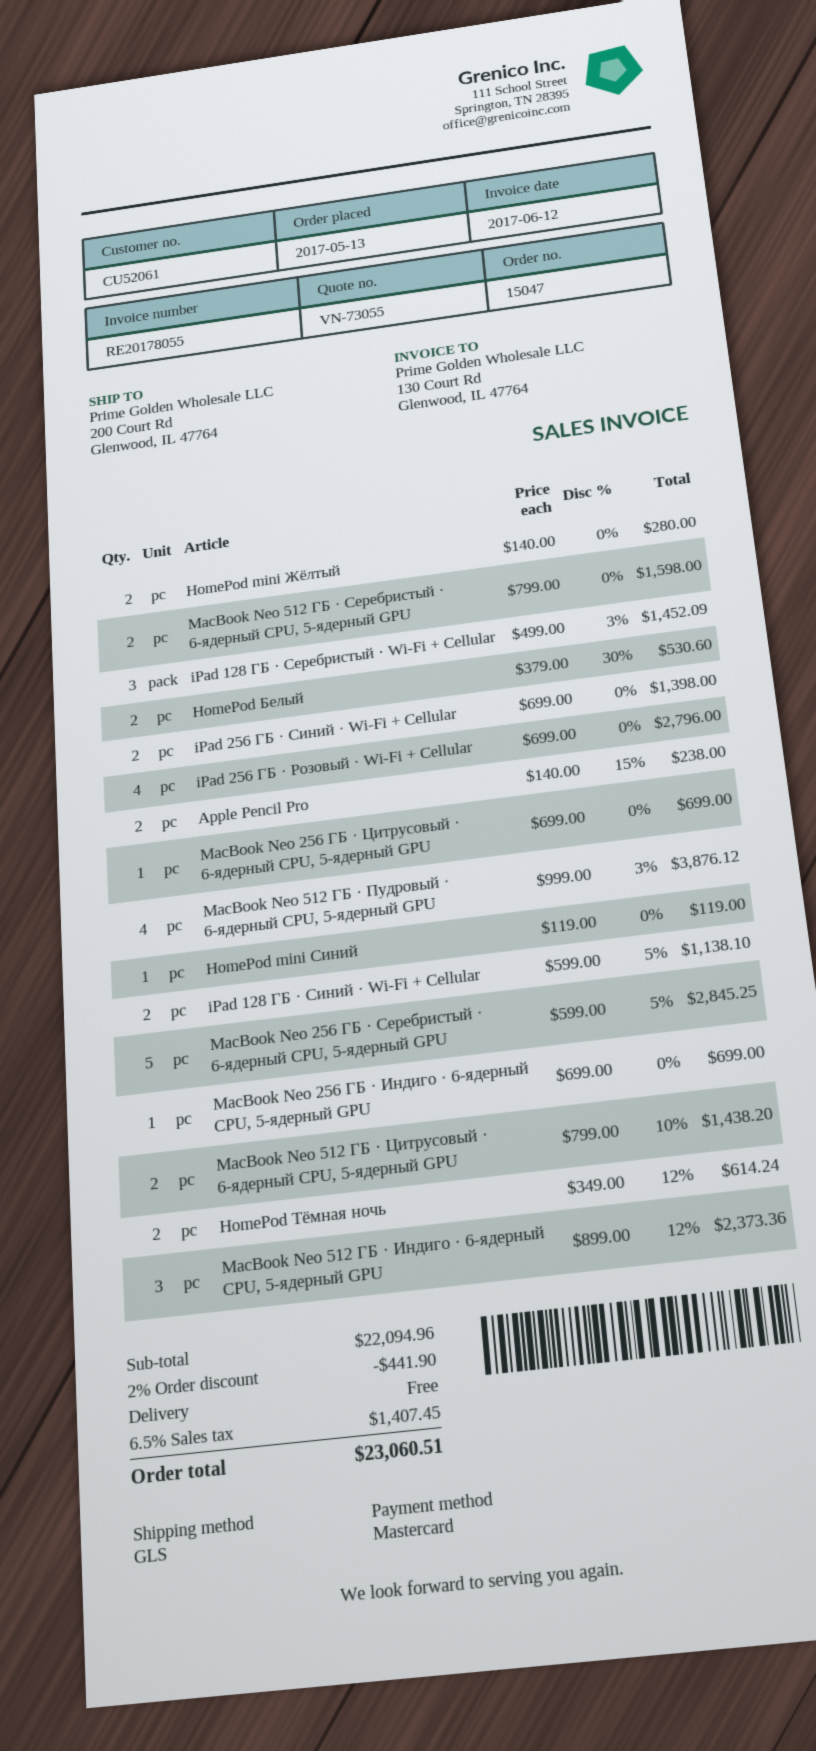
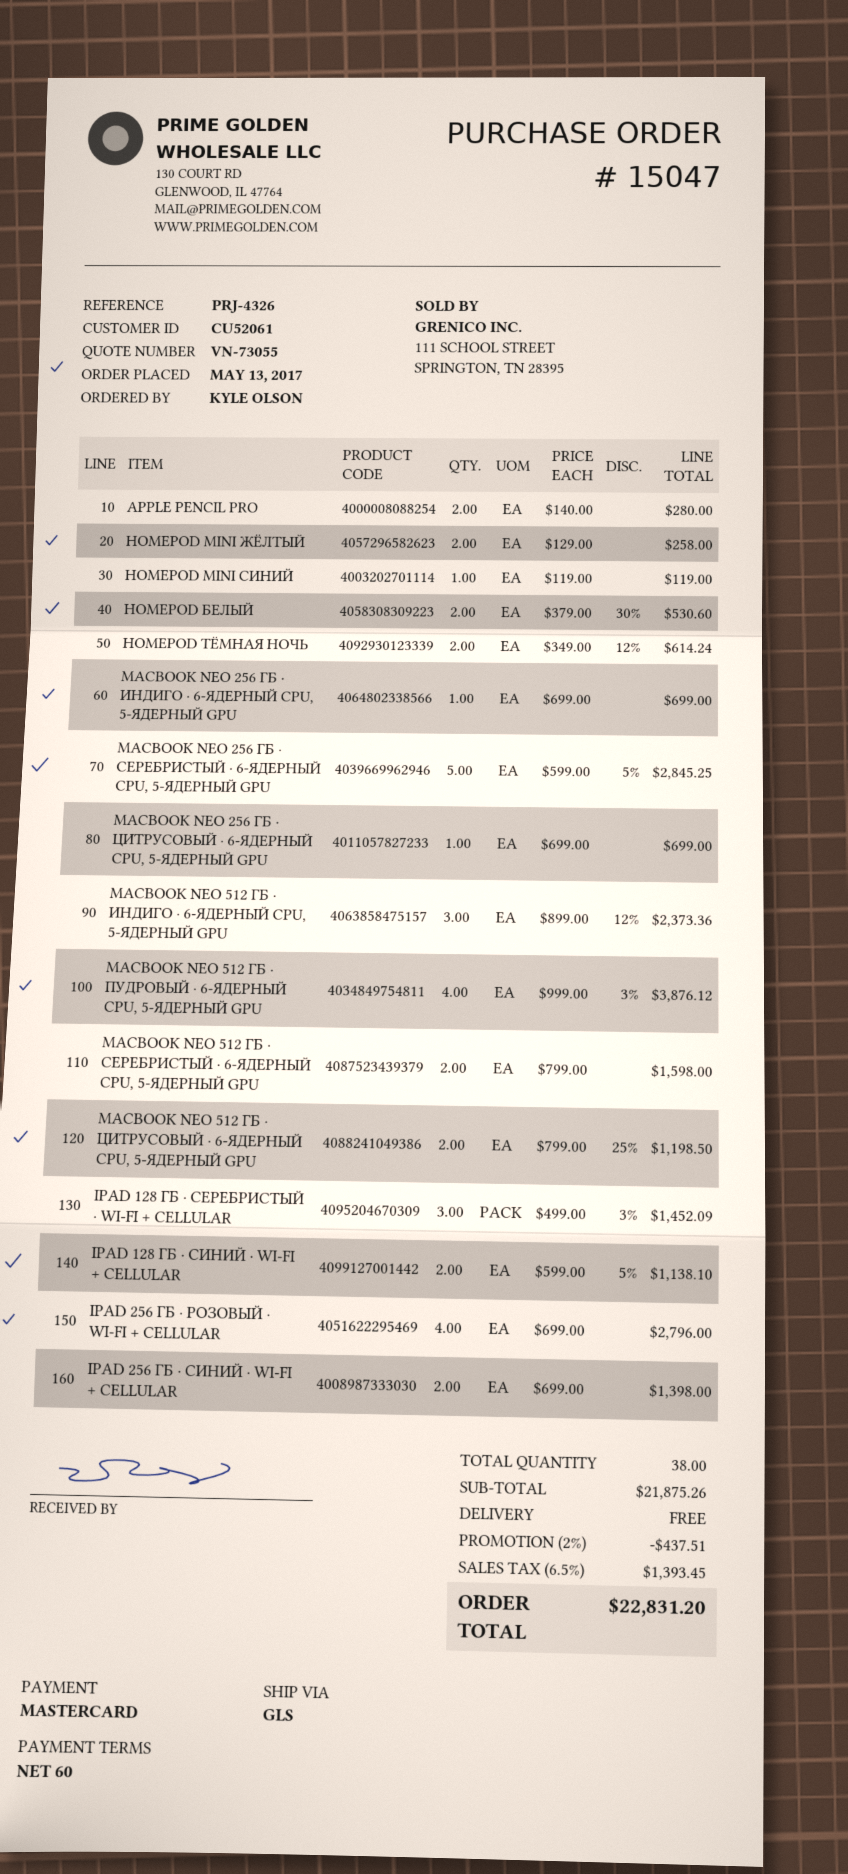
HomePod mini Жёлтый: 2 x 140.00 = 280.00 -> 2 x 129.00 = 258.00
Apple Pencil Pro: 2 x 140.00 - 15% = 238.00 -> 2 x 140.00 = 280.00
MacBook Neo 512 ГБ · Цитрусовый · 6-ядерный CPU, 5-ядерный GPU: 2 x 799.00 - 10% = 1438.20 -> 2 x 799.00 - 25% = 1198.50
subtotal: 22094.96 -> 21875.26
discount: 2% = 441.90 -> 2% = 437.51
tax: 6.5% = 1407.45 -> 6.5% = 1393.45
total: 23060.51 -> 22831.20

